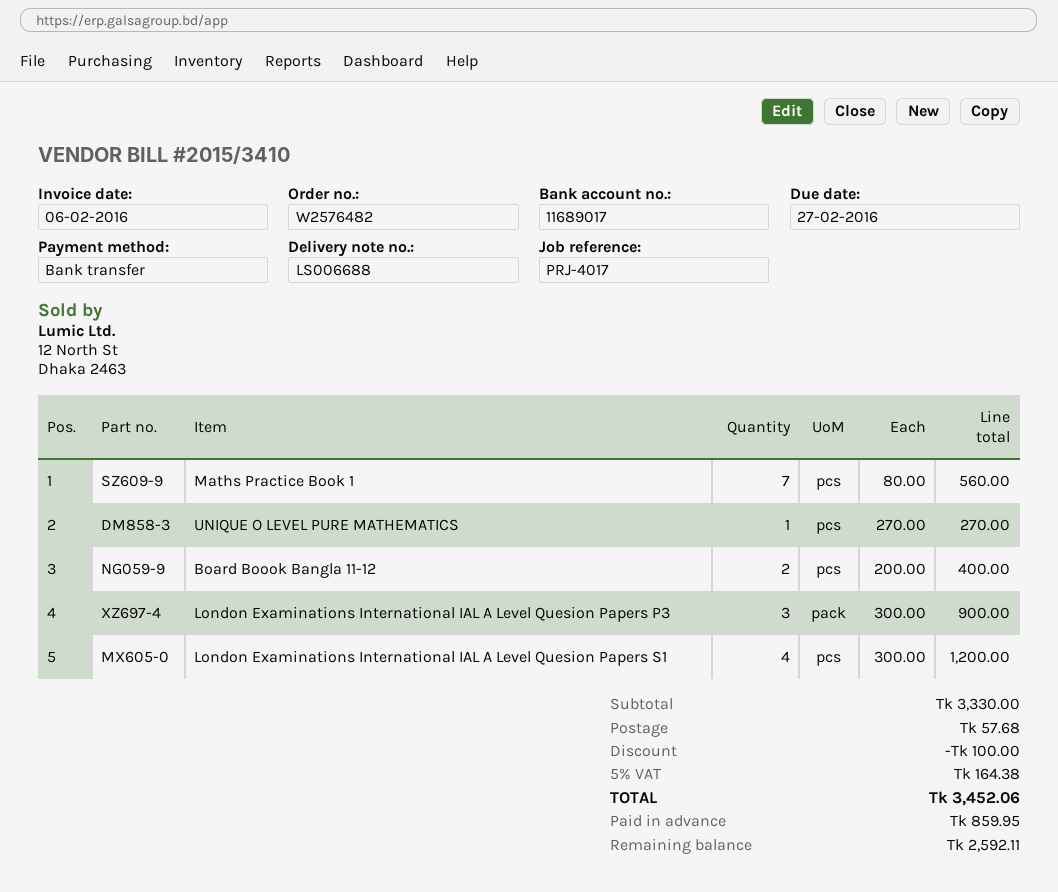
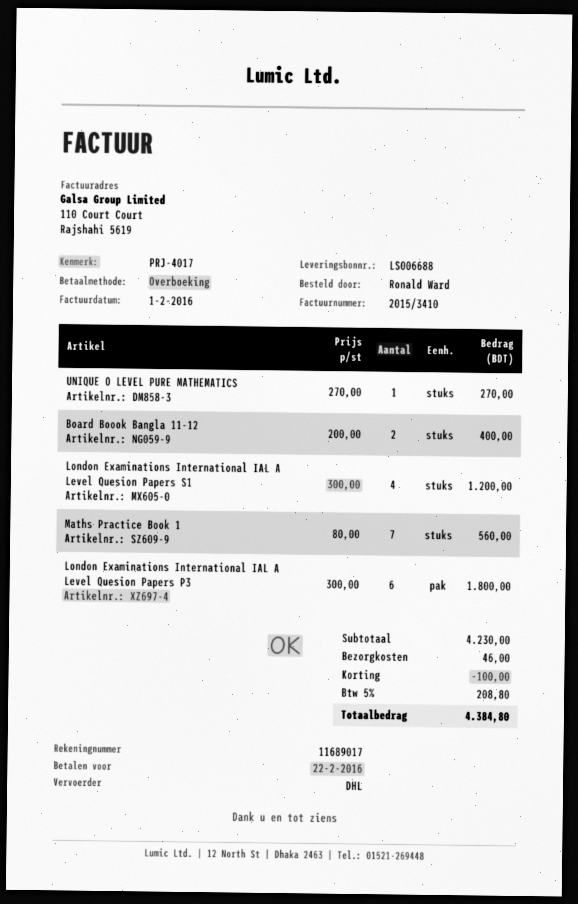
invoice date: 2016-02-06 -> 2016-02-01
due date: 2016-02-27 -> 2016-02-22
London Examinations International IAL A Level Quesion Papers P3: 3 x 300.00 = 900.00 -> 6 x 300.00 = 1800.00
subtotal: 3330.00 -> 4230.00
shipping: 57.68 -> 46.00
tax: 5% = 164.38 -> 5% = 208.80
total: 3452.06 -> 4384.80

